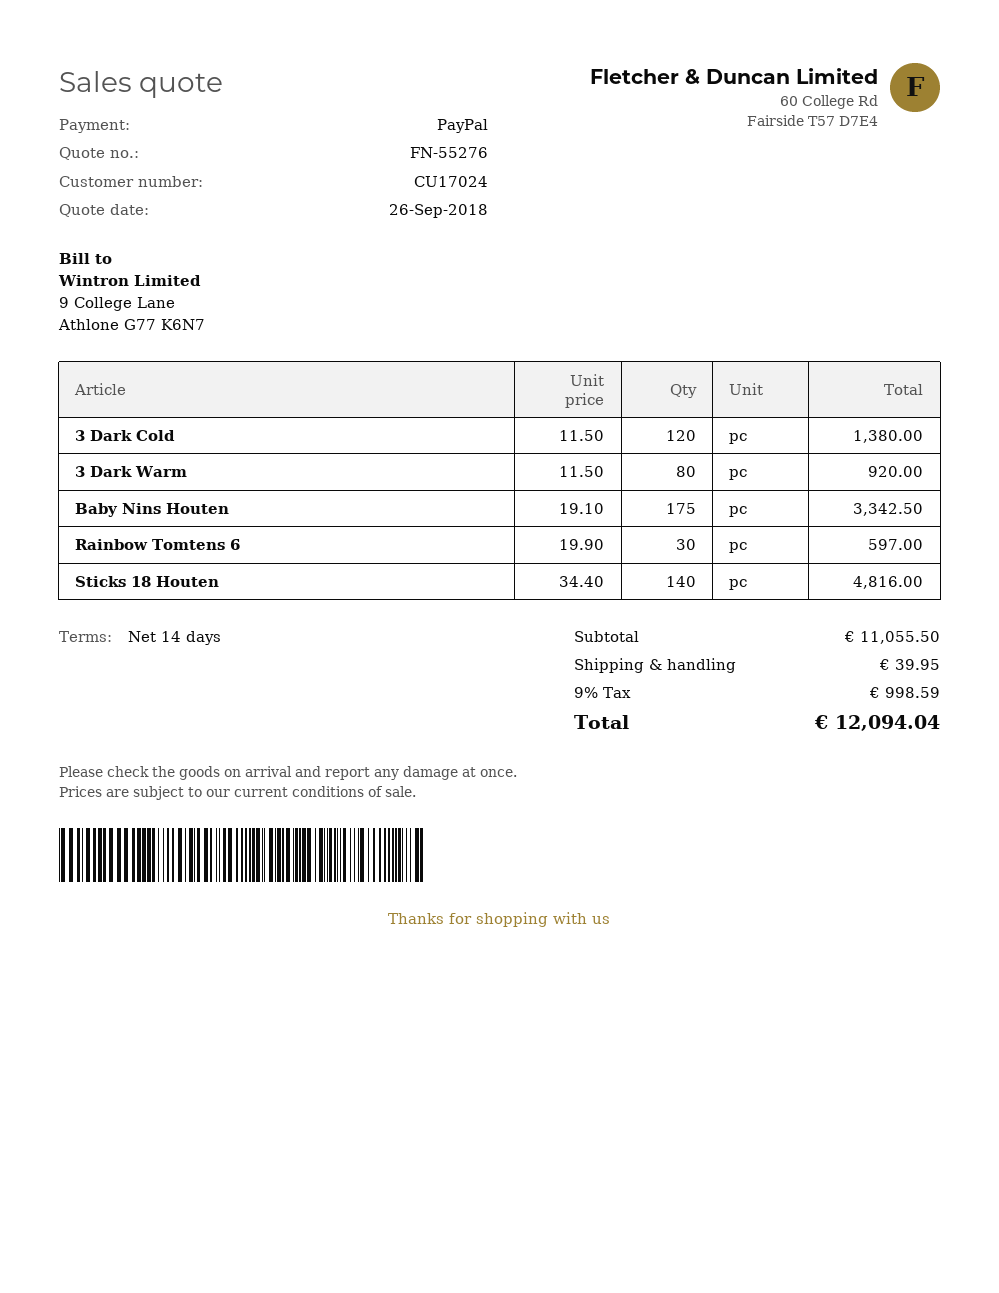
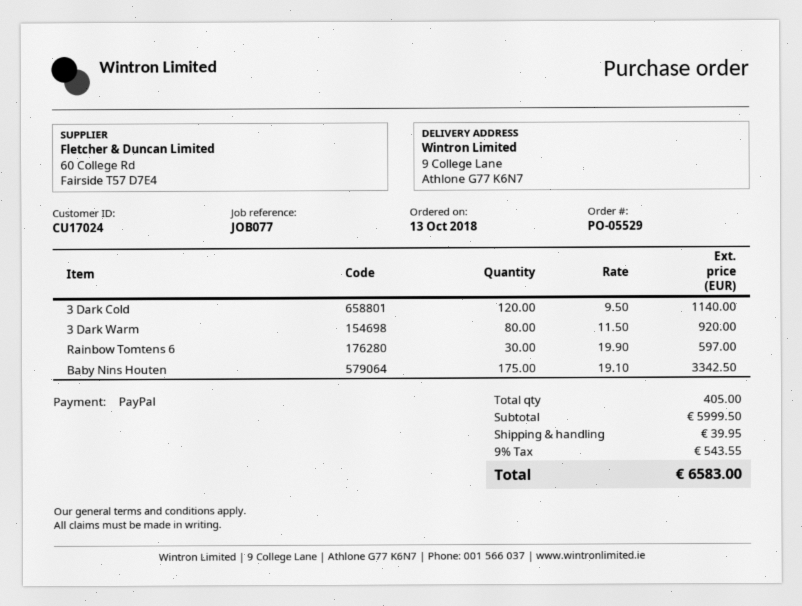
3 Dark Cold: 120 x 11.50 = 1380.00 -> 120 x 9.50 = 1140.00
Sticks 18 Houten: 140 x 34.40 = 4816.00 -> none
subtotal: 11055.50 -> 5999.50
tax: 9% = 998.59 -> 9% = 543.55
total: 12094.04 -> 6583.00

